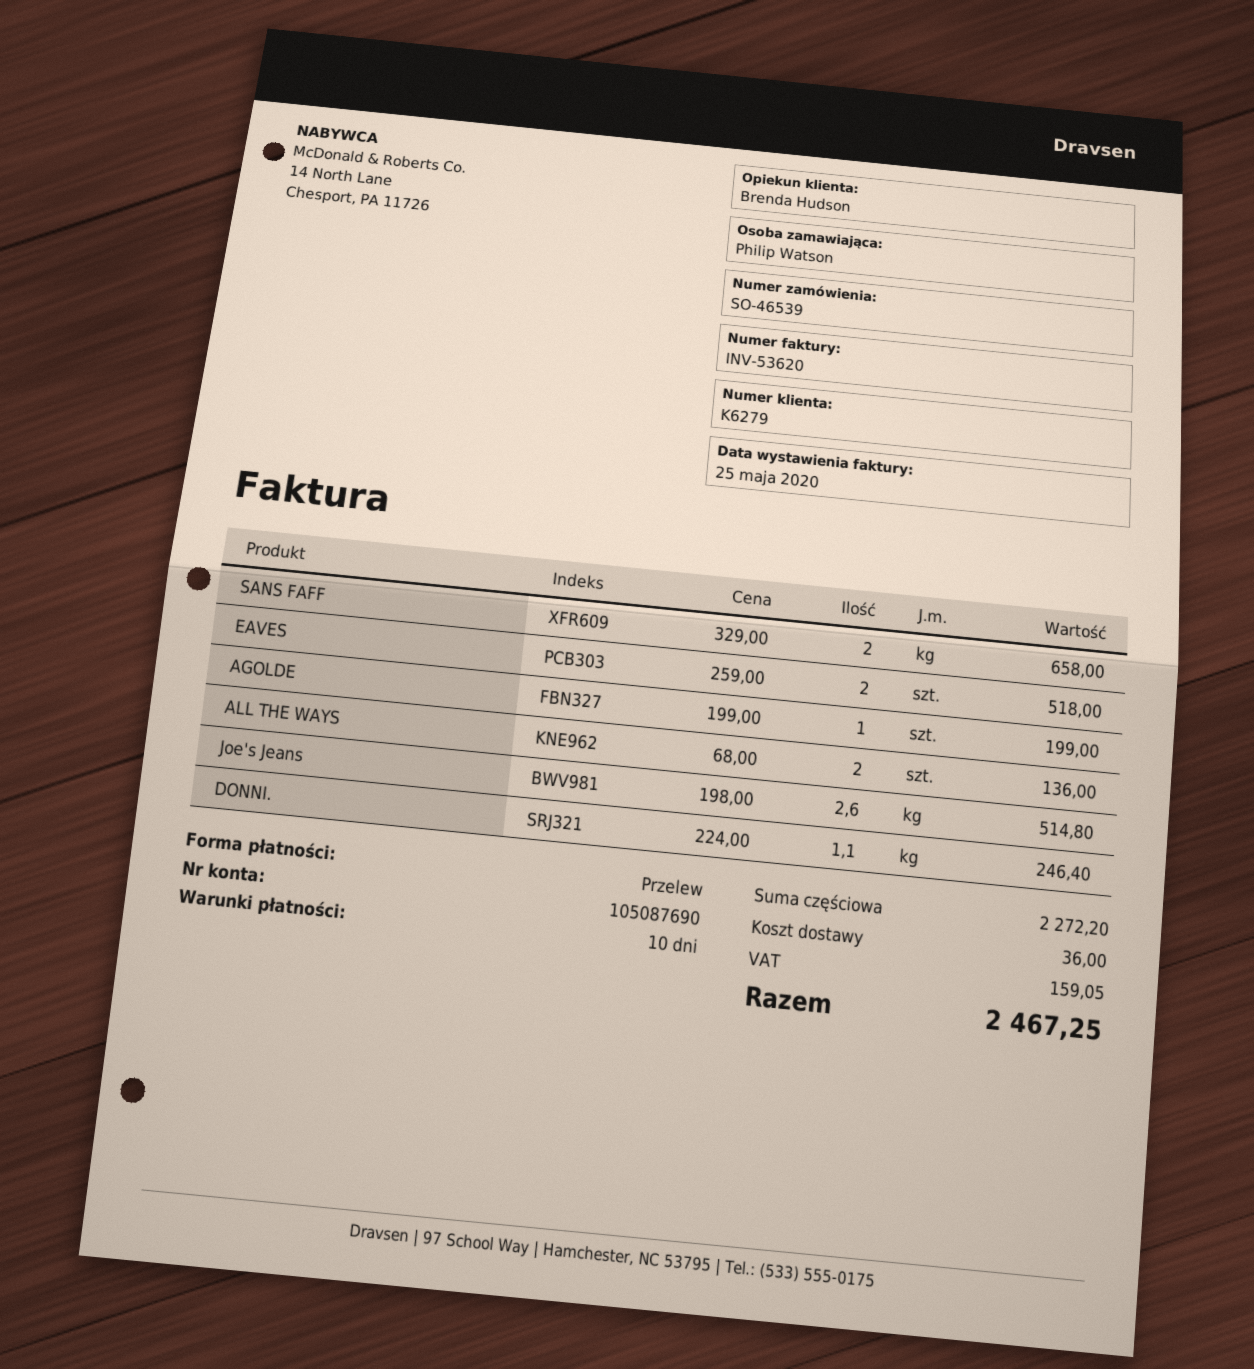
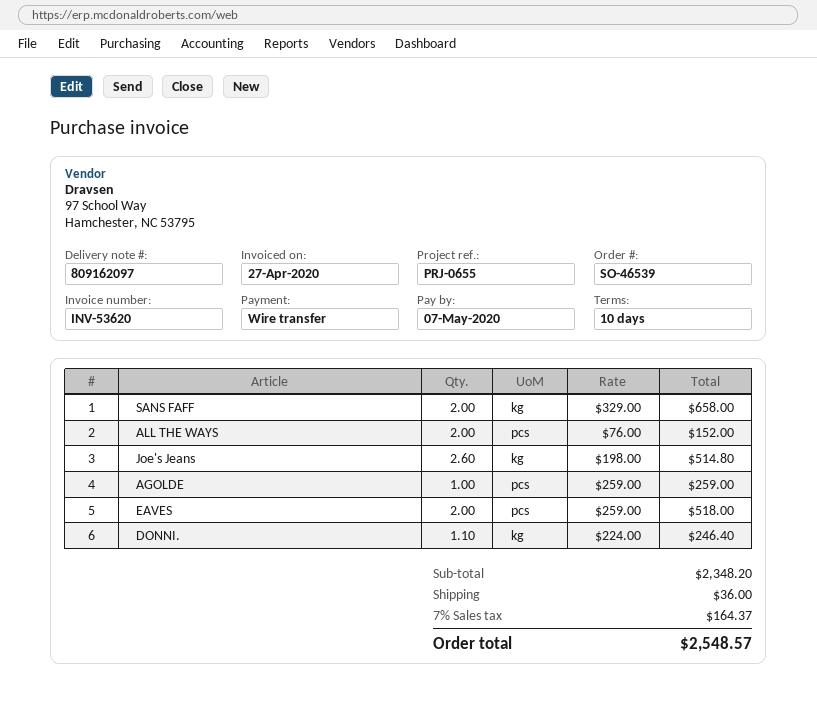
invoice date: 2020-05-25 -> 2020-04-27
AGOLDE: 1 x 199.00 = 199.00 -> 1 x 259.00 = 259.00
ALL THE WAYS: 2 x 68.00 = 136.00 -> 2 x 76.00 = 152.00
subtotal: 2272.20 -> 2348.20
tax: 159.05 -> 164.37
total: 2467.25 -> 2548.57

